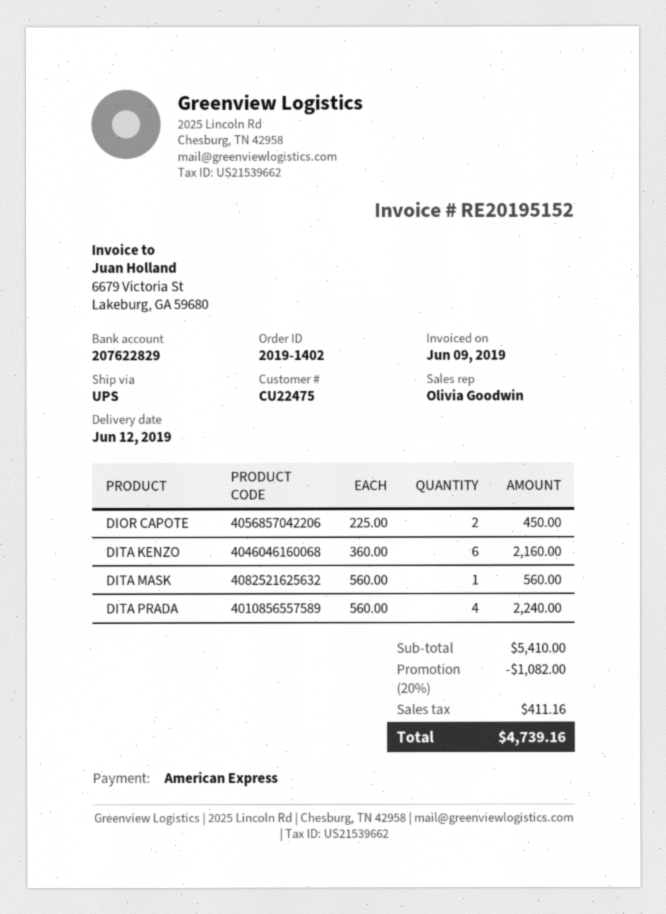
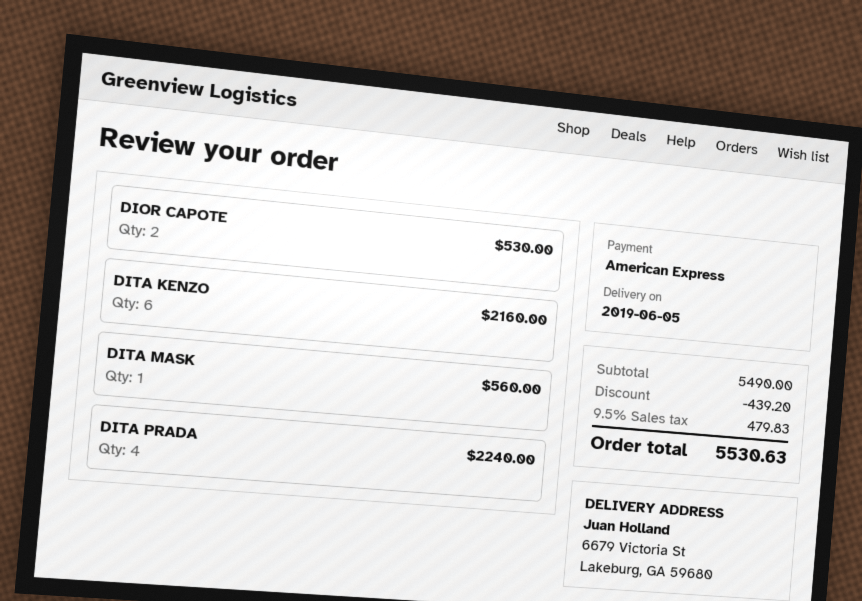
delivery date: 2019-06-12 -> 2019-06-05
DIOR CAPOTE: 2 for 450.00 -> 2 for 530.00
subtotal: 5410.00 -> 5490.00
discount: 1082.00 -> 439.20
tax: 411.16 -> 479.83
total: 4739.16 -> 5530.63

